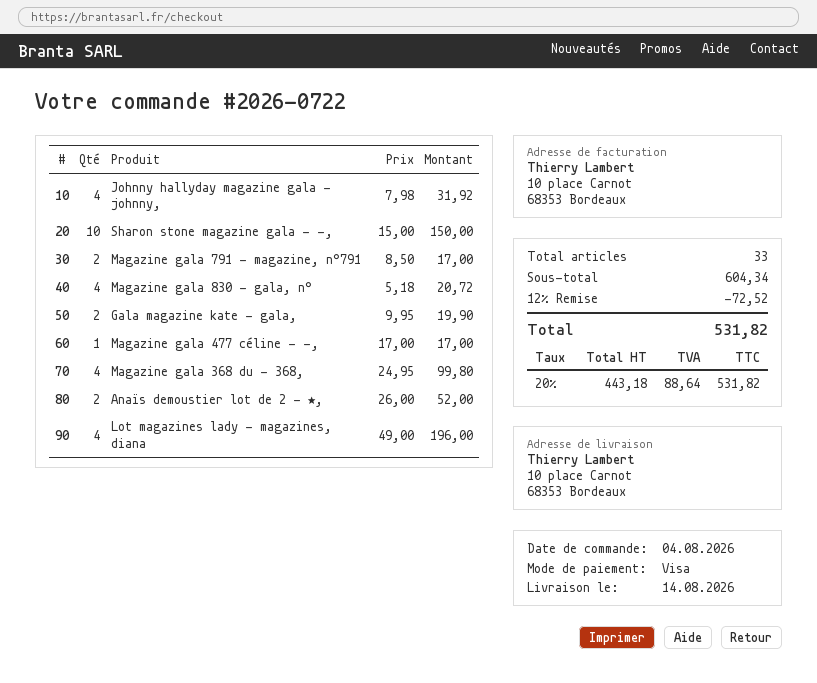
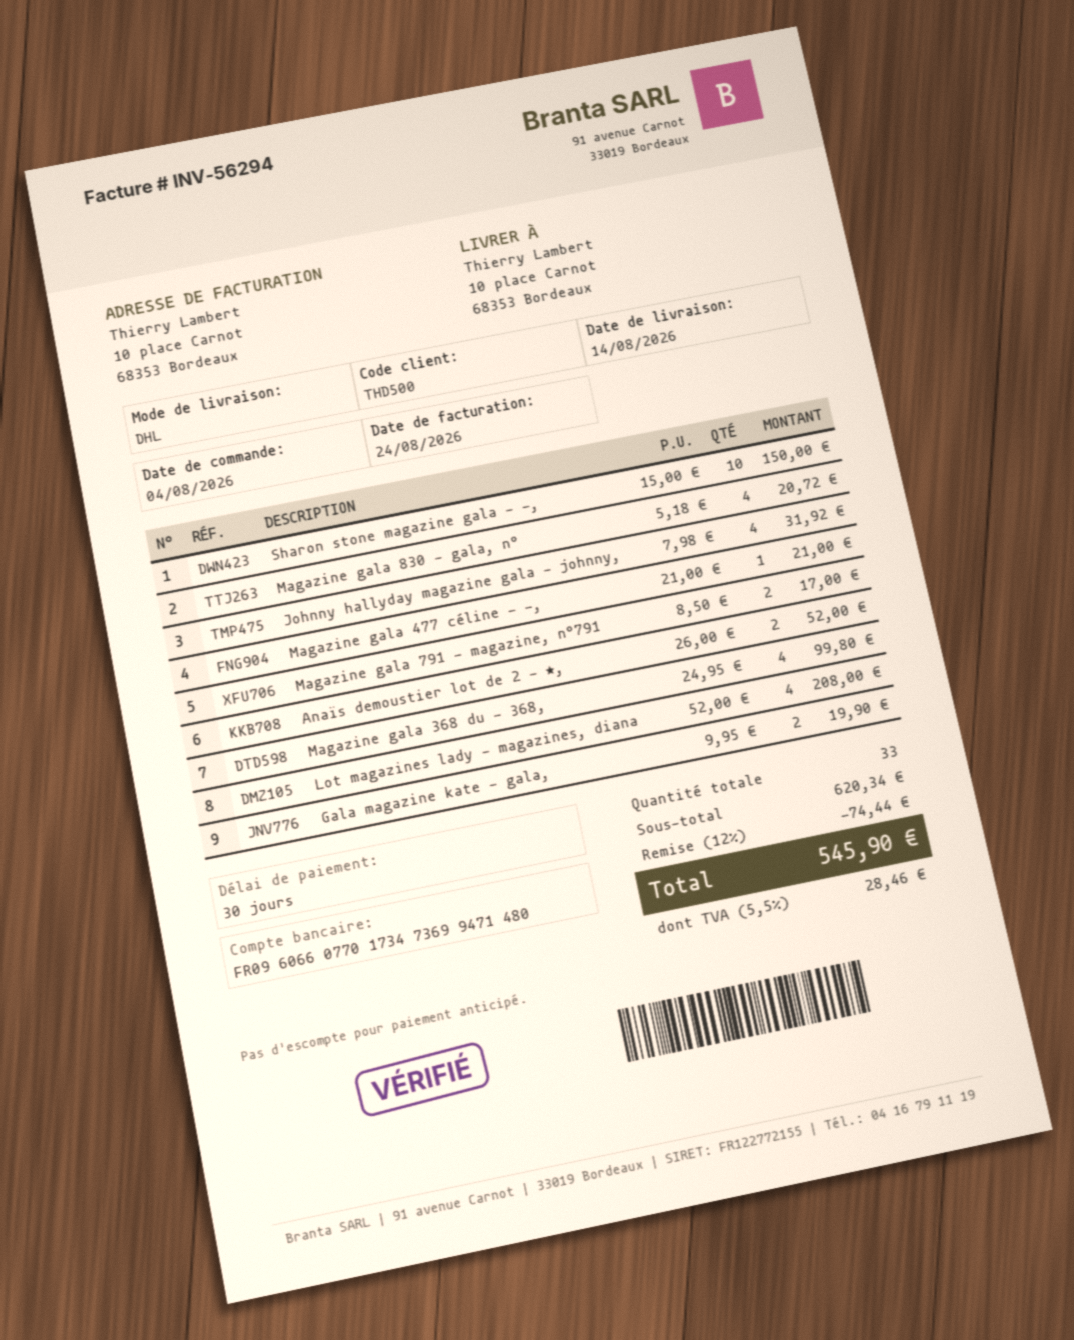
Magazine gala 477 céline - -,: 1 x 17.00 = 17.00 -> 1 x 21.00 = 21.00
Lot magazines lady - magazines, diana: 4 x 49.00 = 196.00 -> 4 x 52.00 = 208.00
subtotal: 604.34 -> 620.34
discount: 12% = 72.52 -> 12% = 74.44
tax: 20% = 88.64 -> 5.5% = 28.46
total: 531.82 -> 545.90

